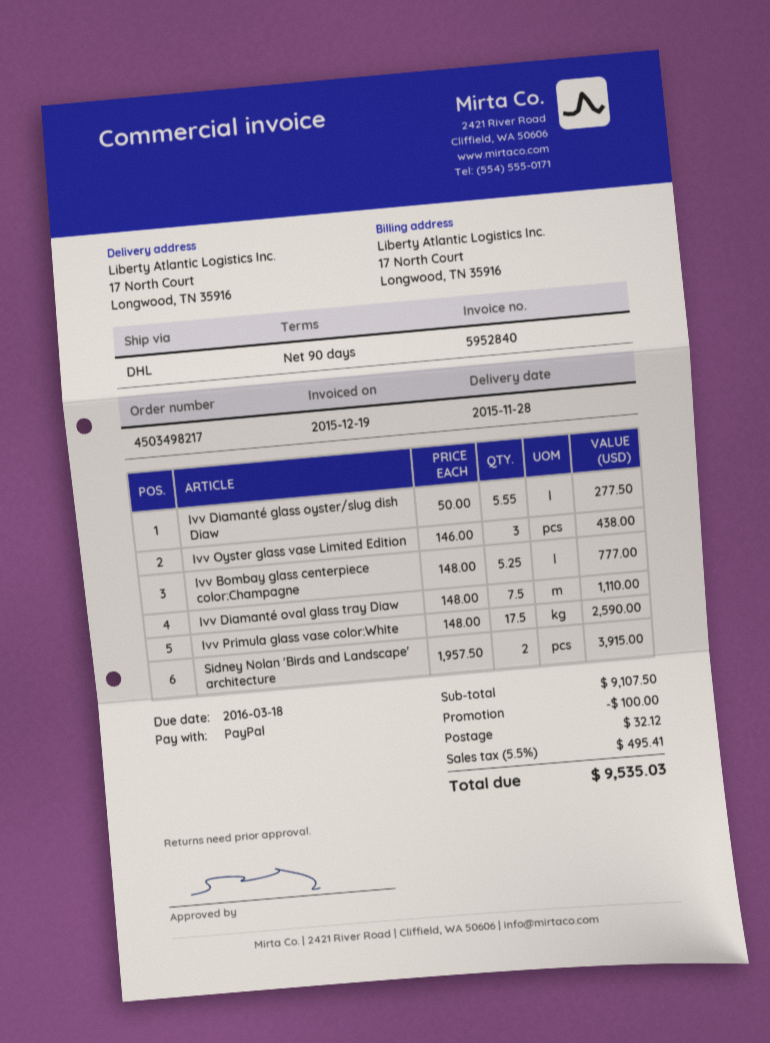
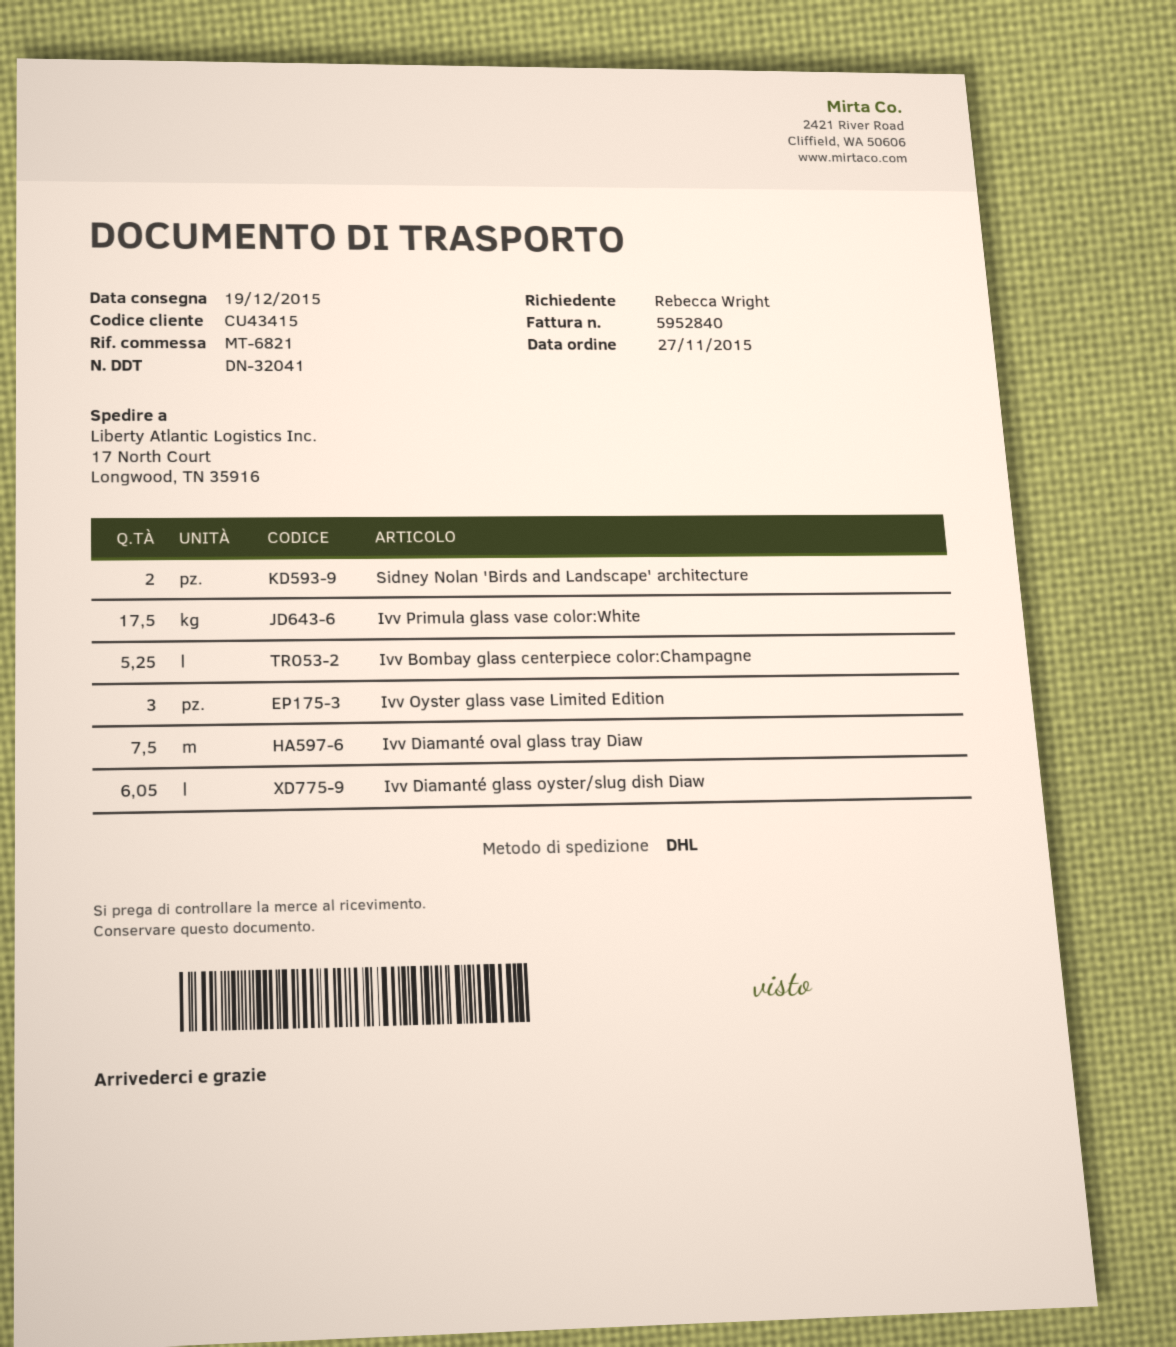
delivery date: 2015-11-28 -> 2015-12-19
Ivv Diamanté glass oyster/slug dish Diaw: 5.55 -> 6.05

